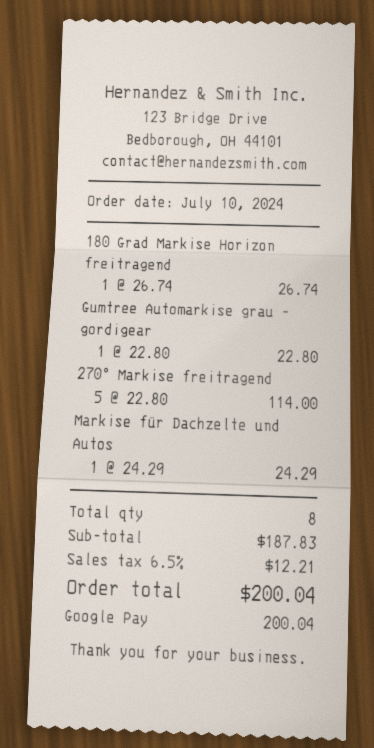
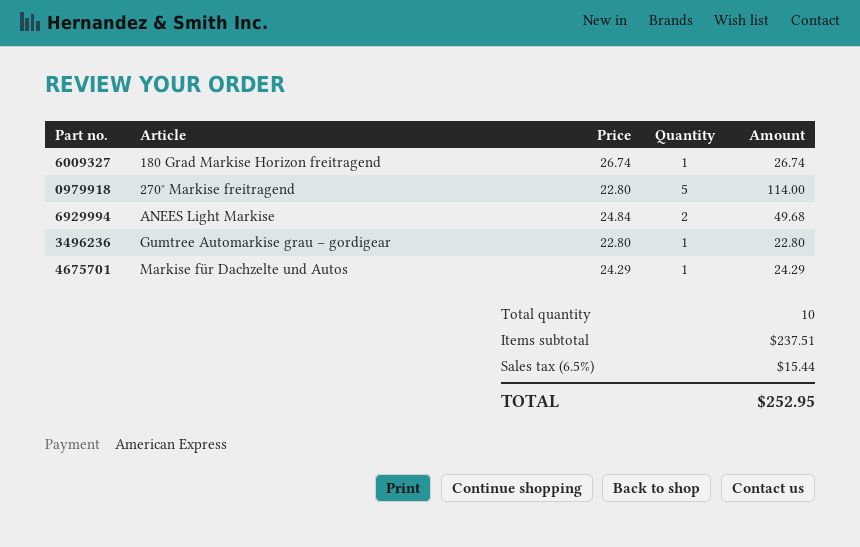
payment method: Google Pay -> American Express
ANEES Light Markise: none -> 2 x 24.84 = 49.68
total quantity: 8 -> 10
subtotal: 187.83 -> 237.51
tax: 6.5% = 12.21 -> 6.5% = 15.44
total: 200.04 -> 252.95

